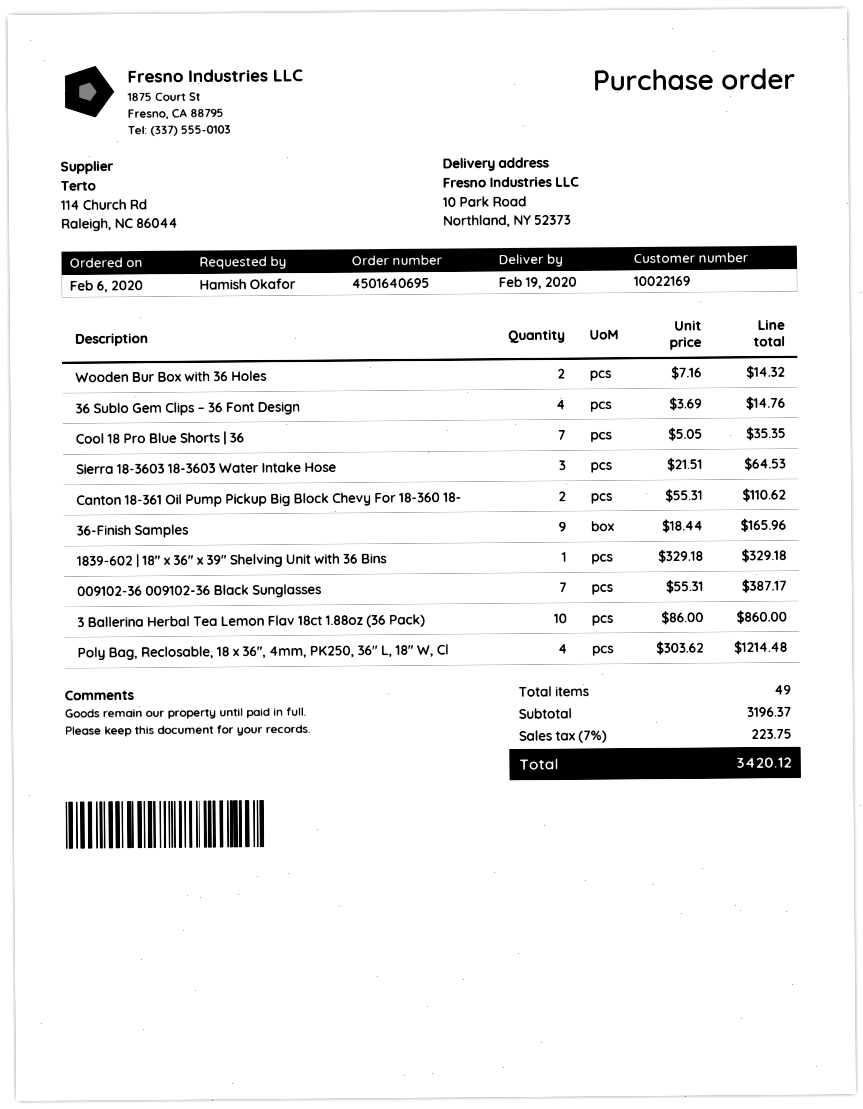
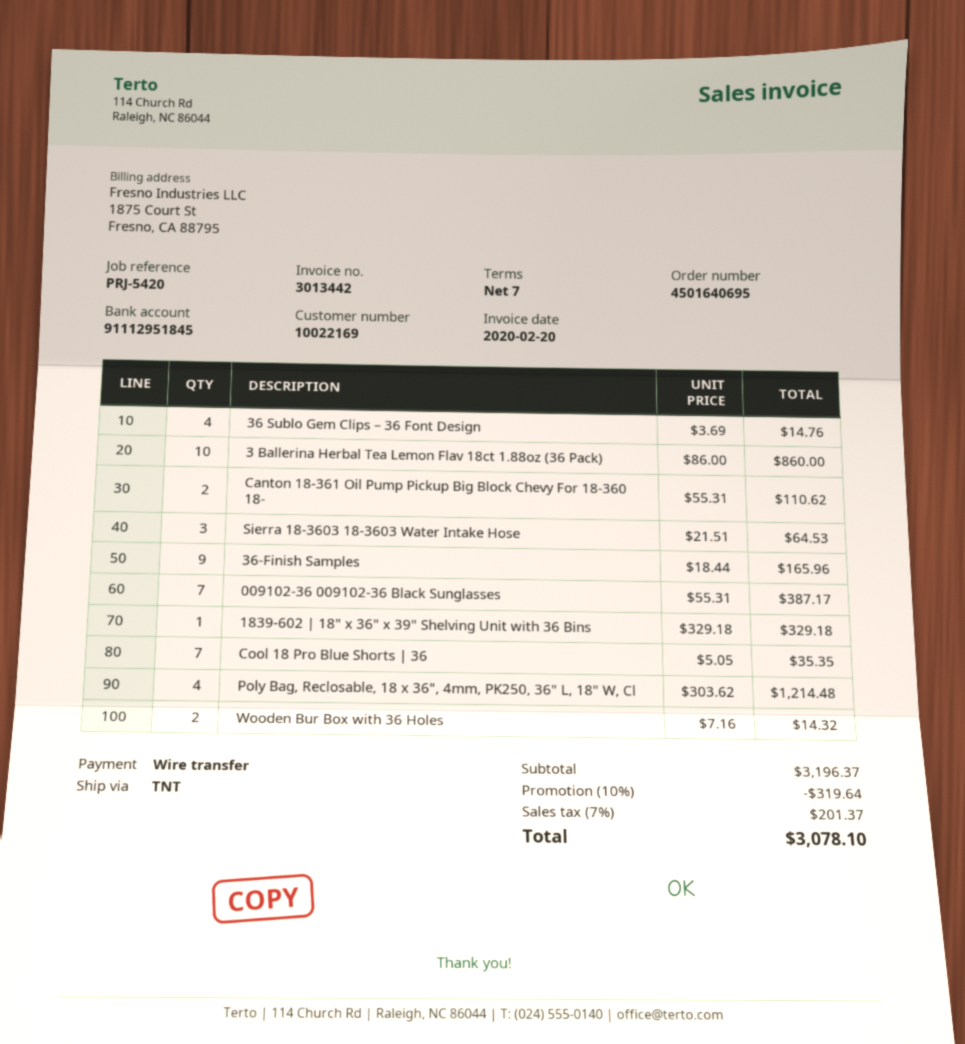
discount: none -> 10% = 319.64
tax: 7% = 223.75 -> 7% = 201.37
total: 3420.12 -> 3078.10

